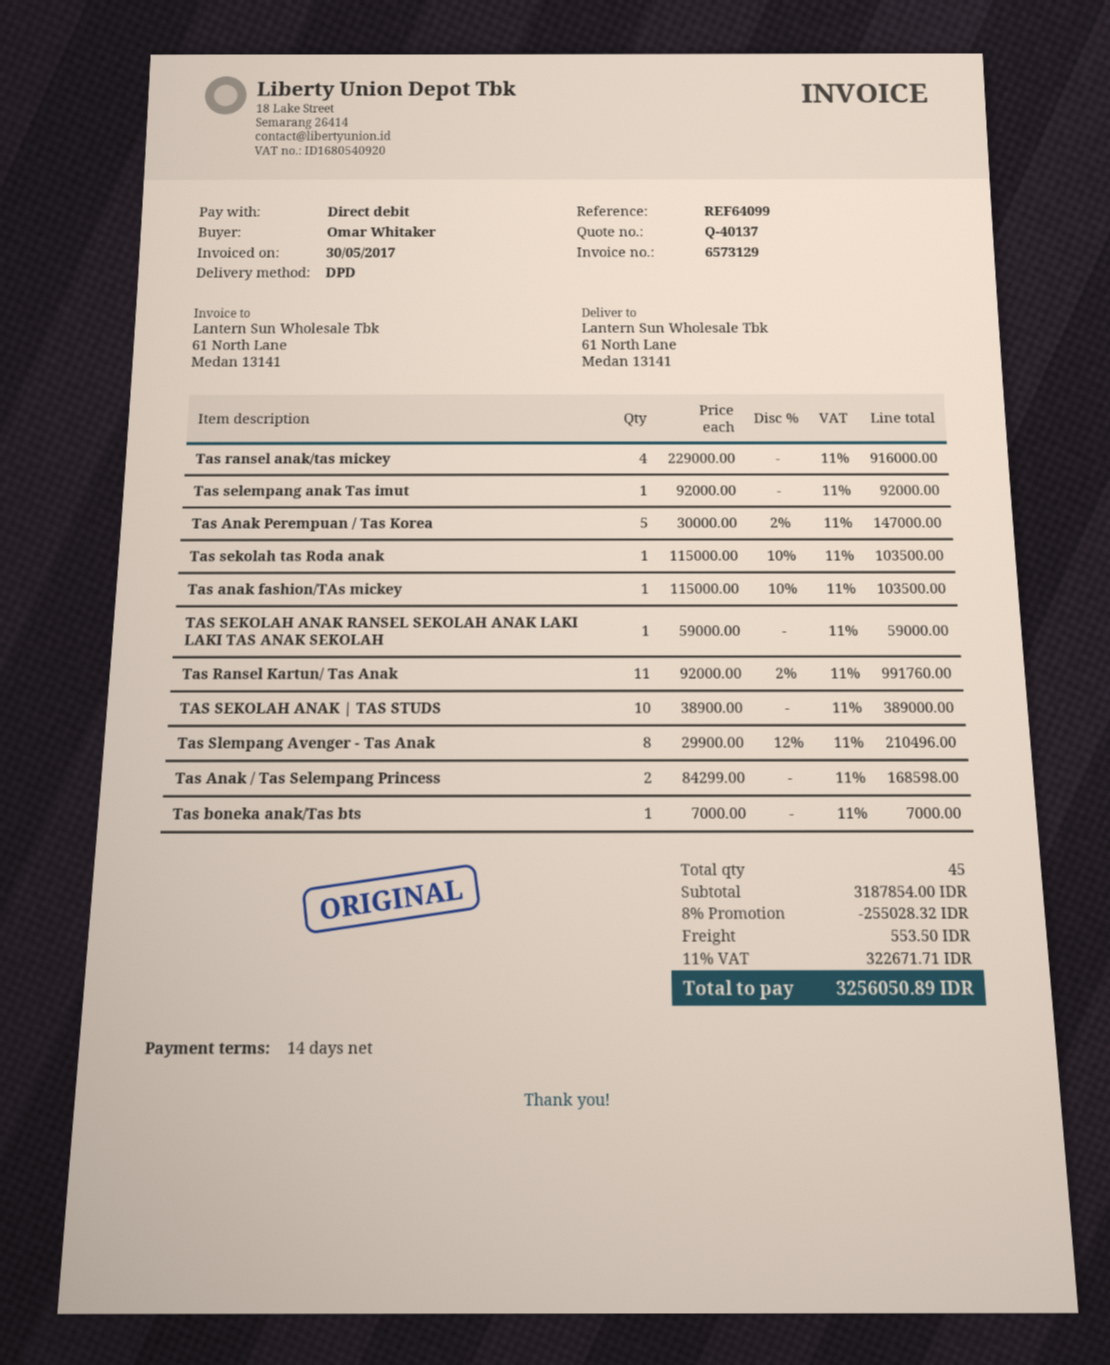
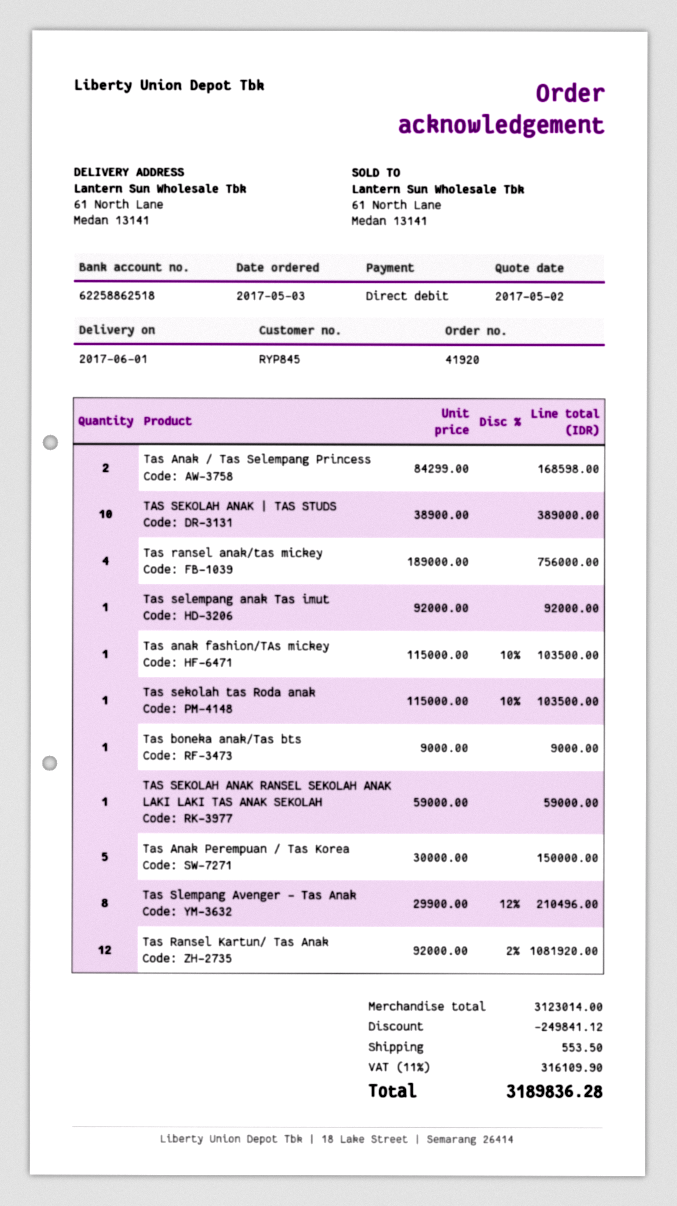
Tas ransel anak/tas mickey: 4 x 229000.00 = 916000.00 -> 4 x 189000.00 = 756000.00
Tas Anak Perempuan / Tas Korea: 5 x 30000.00 - 2% = 147000.00 -> 5 x 30000.00 = 150000.00
Tas Ransel Kartun/ Tas Anak: 11 x 92000.00 - 2% = 991760.00 -> 12 x 92000.00 - 2% = 1081920.00
Tas boneka anak/Tas bts: 1 x 7000.00 = 7000.00 -> 1 x 9000.00 = 9000.00
subtotal: 3187854.00 -> 3123014.00
discount: 255028.32 -> 249841.12
tax: 11% = 322671.71 -> 11% = 316109.90
total: 3256050.89 -> 3189836.28

